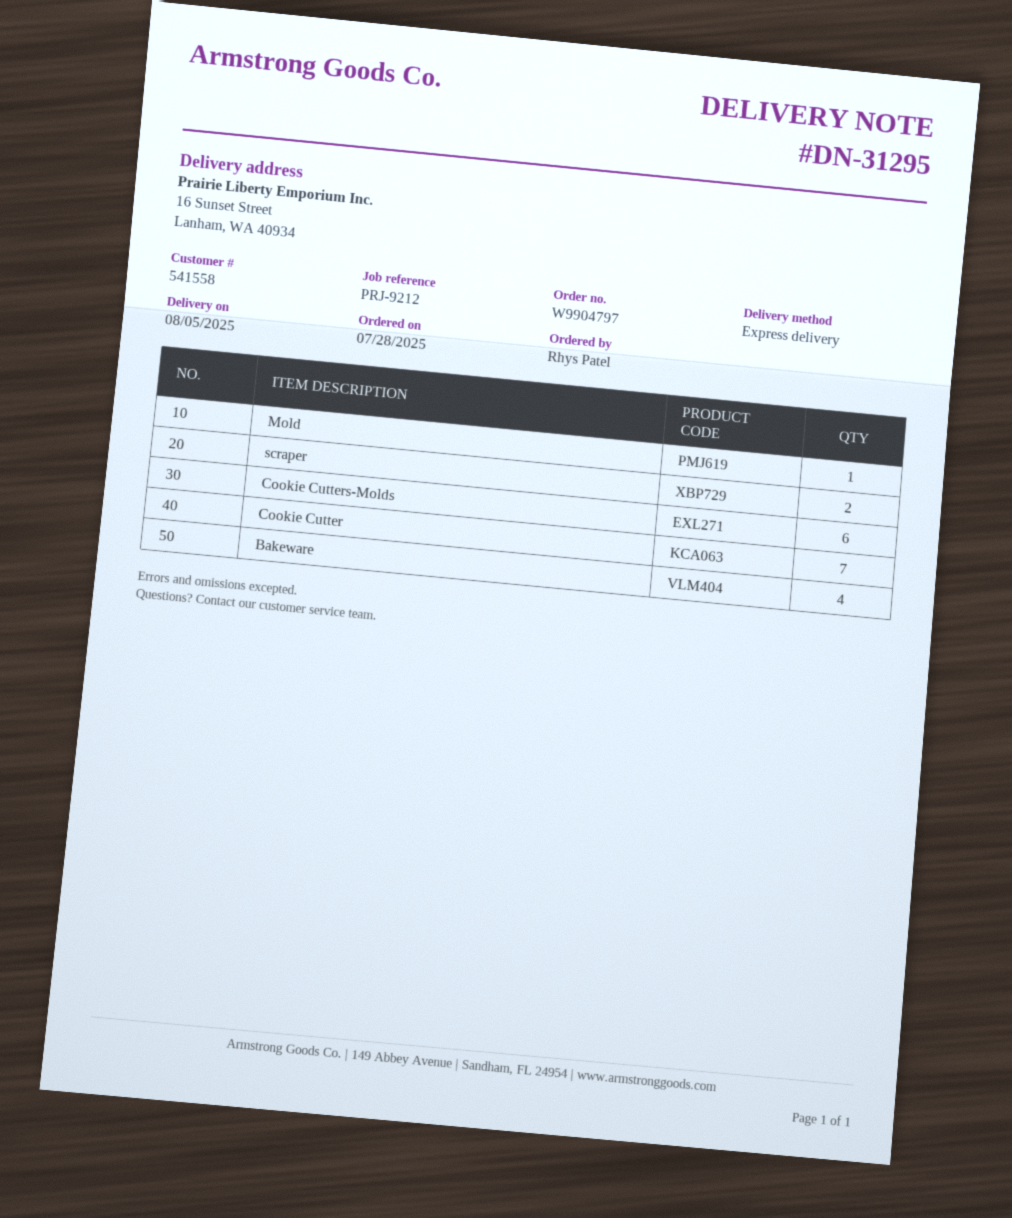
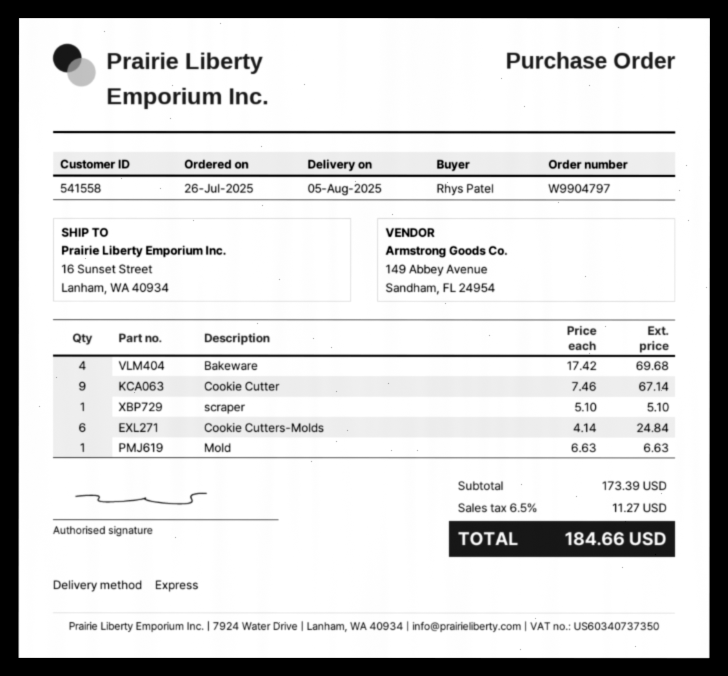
order date: 2025-07-28 -> 2025-07-26
scraper: 2 -> 1
Cookie Cutter: 7 -> 9

